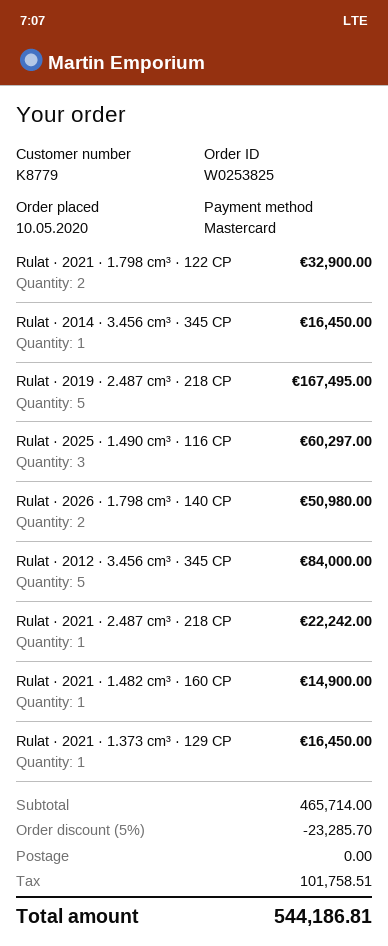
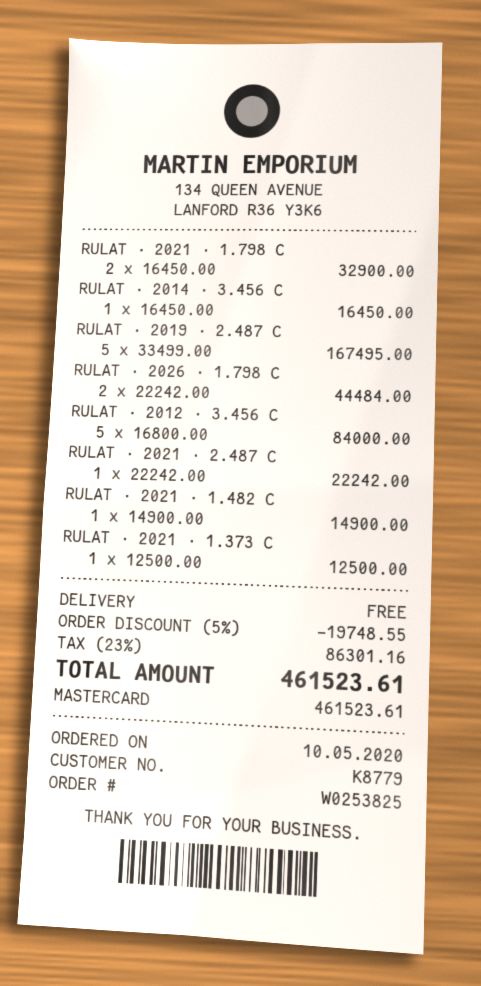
Rulat · 2025 · 1.490 cm³ · 116 CP: 3 for 60297.00 -> none
Rulat · 2026 · 1.798 cm³ · 140 CP: 2 for 50980.00 -> 2 for 44484.00
Rulat · 2021 · 1.373 cm³ · 129 CP: 1 for 16450.00 -> 1 for 12500.00
discount: 5% = 23285.70 -> 5% = 19748.55
tax: 101758.51 -> 86301.16
total: 544186.81 -> 461523.61

